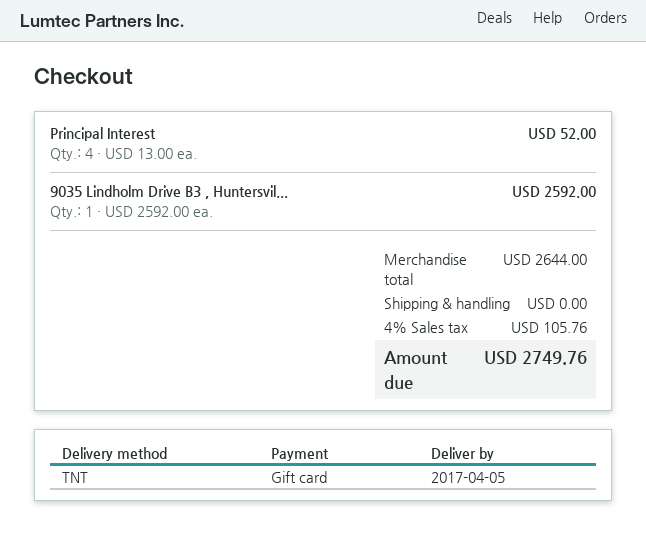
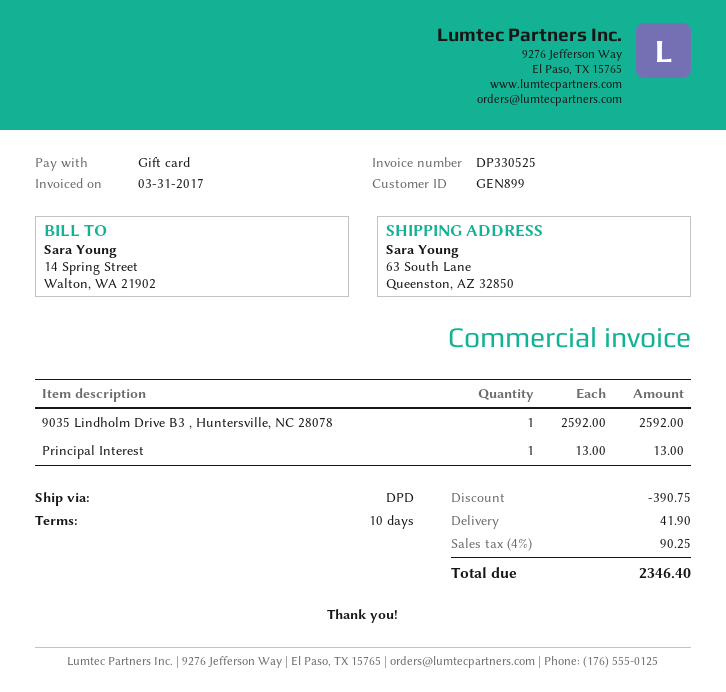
shipping method: TNT -> DPD
Principal Interest: 4 x 13.00 = 52.00 -> 1 x 13.00 = 13.00
discount: none -> 390.75
shipping: 0.00 -> 41.90
tax: 4% = 105.76 -> 4% = 90.25
total: 2749.76 -> 2346.40

